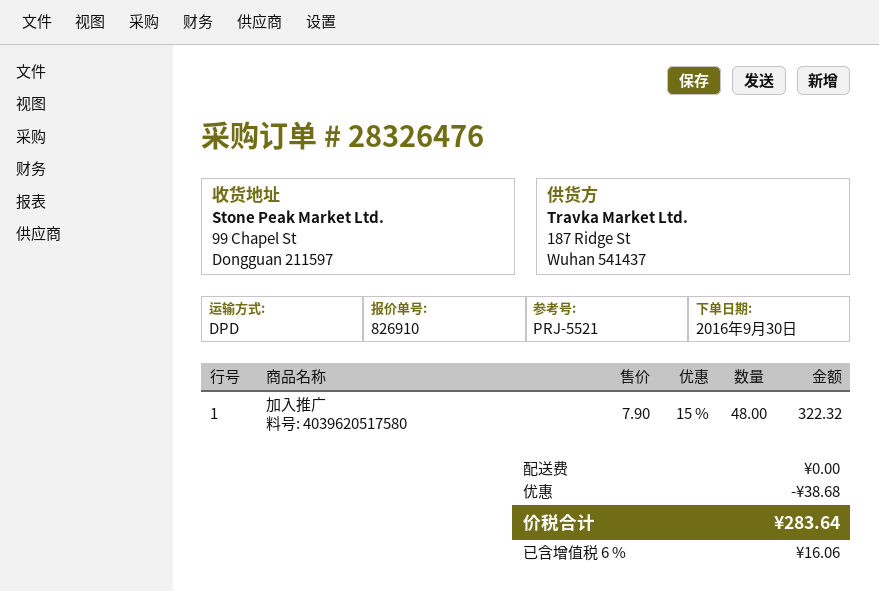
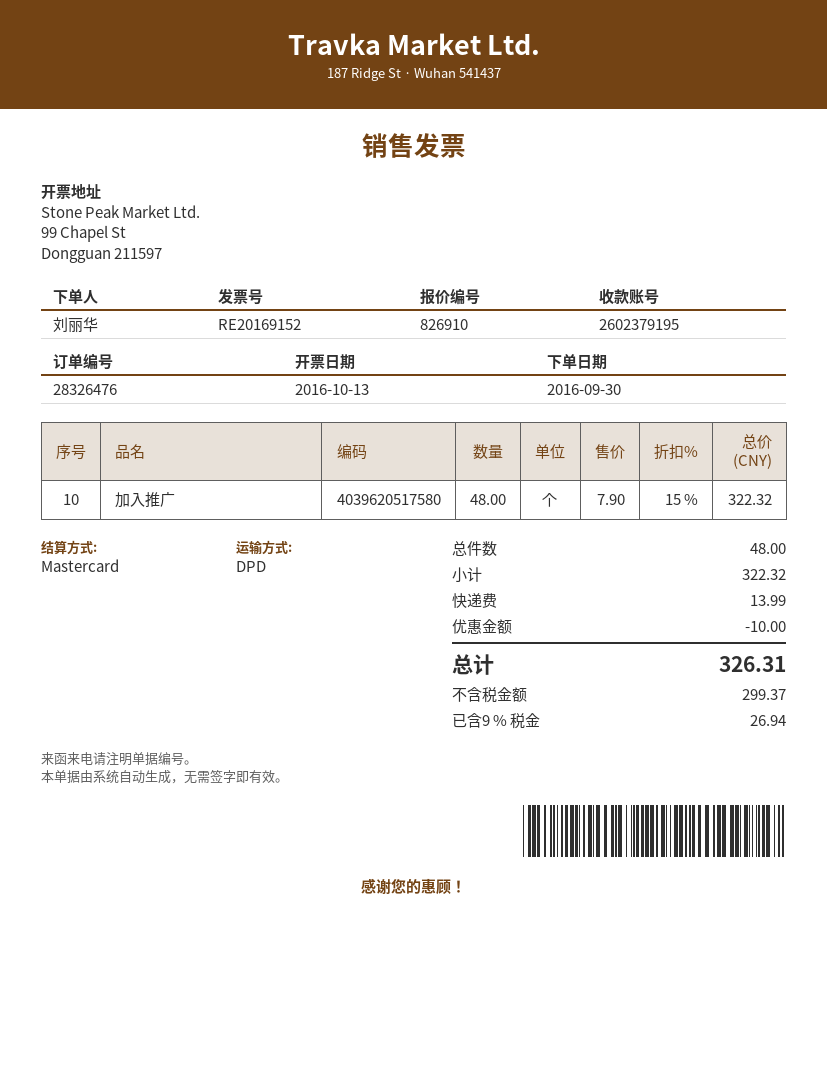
discount: 38.68 -> 10.00
shipping: 0.00 -> 13.99
tax: 6% = 16.06 -> 9% = 26.94
total: 283.64 -> 326.31

